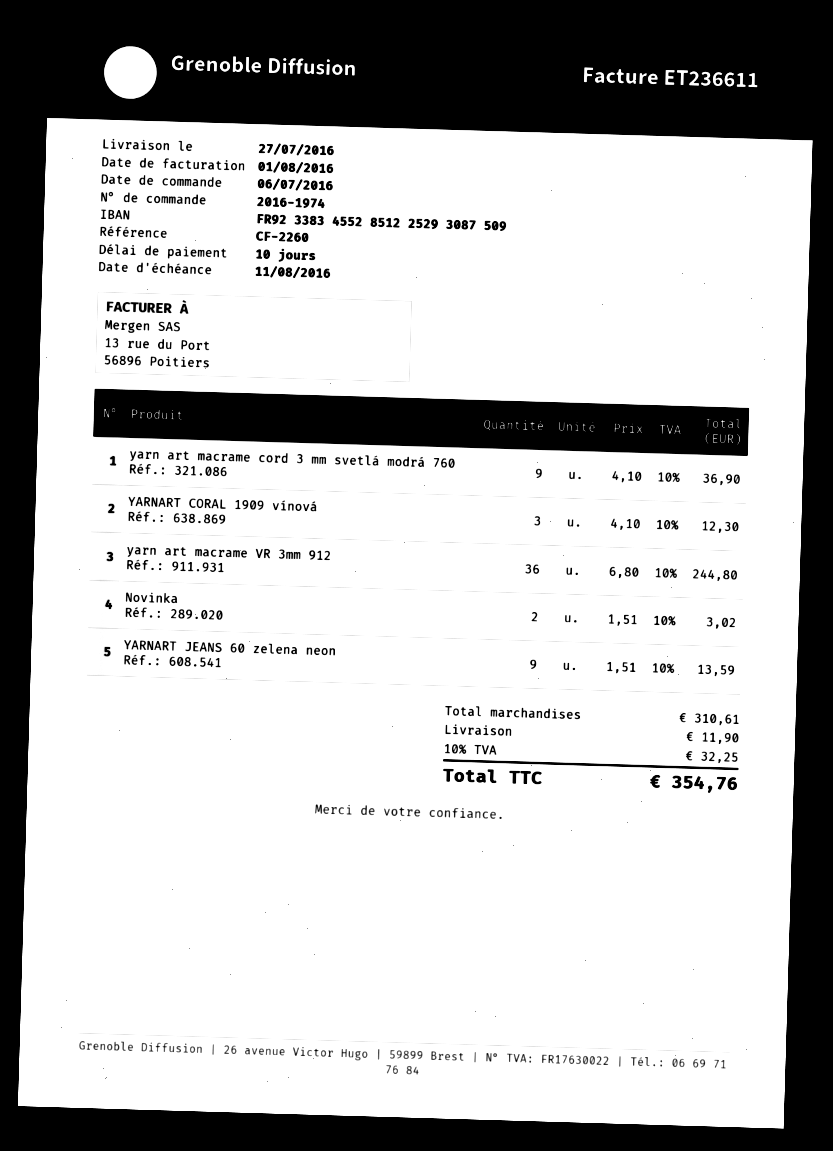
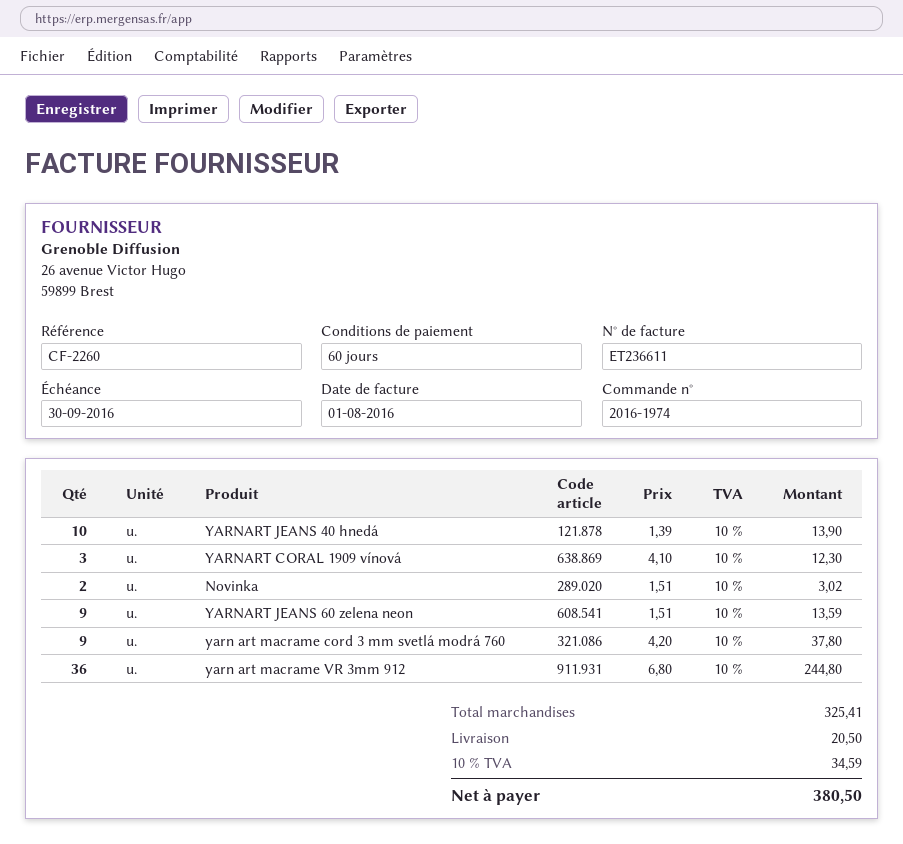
payment terms: 10 days -> 60 days
due date: 2016-08-11 -> 2016-09-30
yarn art macrame cord 3 mm svetlá modrá 760: 9 x 4.10 = 36.90 -> 9 x 4.20 = 37.80
YARNART JEANS 40 hnedá: none -> 10 x 1.39 = 13.90
subtotal: 310.61 -> 325.41
shipping: 11.90 -> 20.50
tax: 10% = 32.25 -> 10% = 34.59
total: 354.76 -> 380.50

